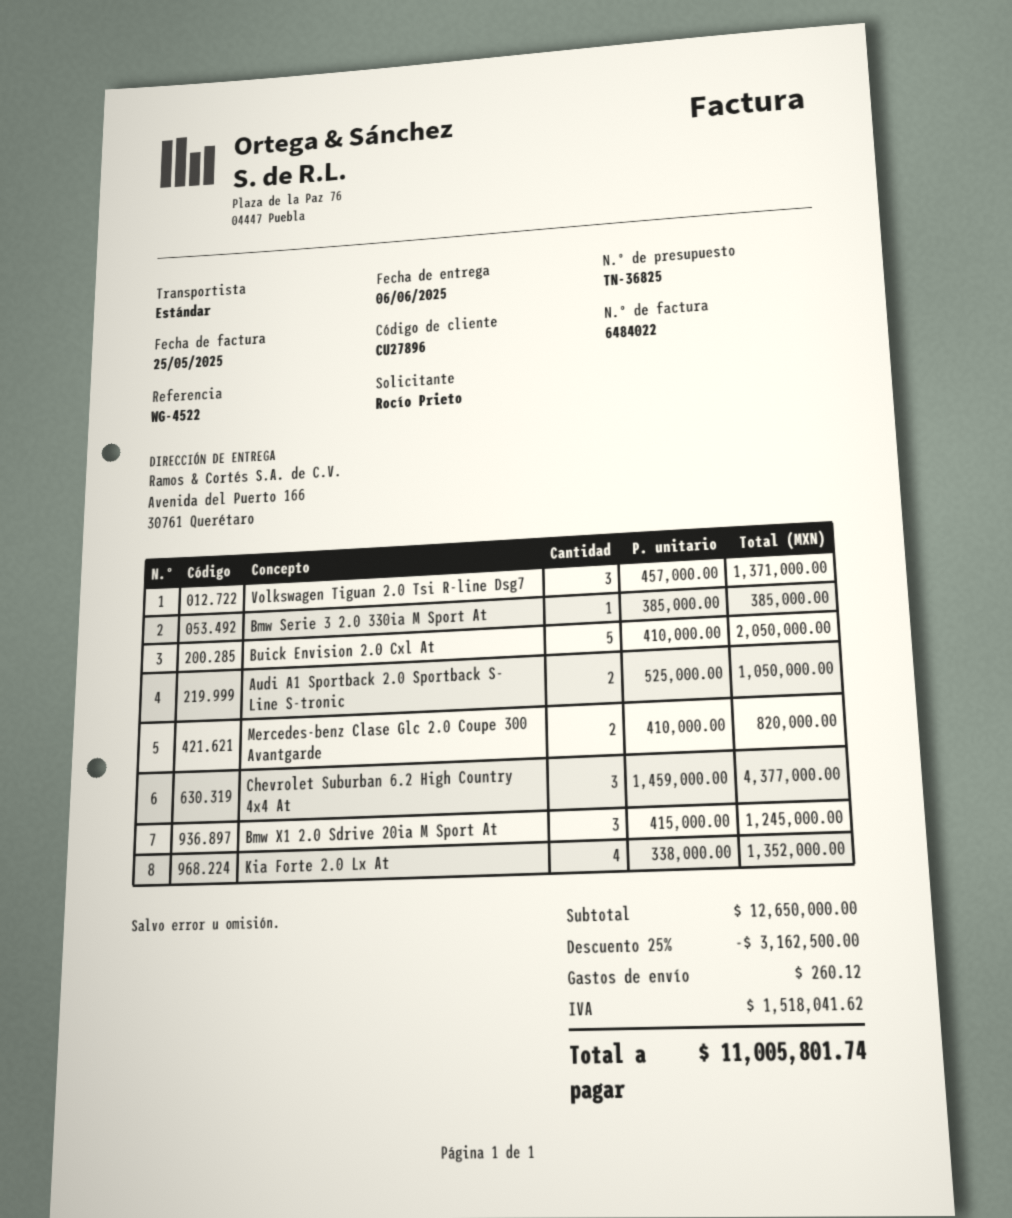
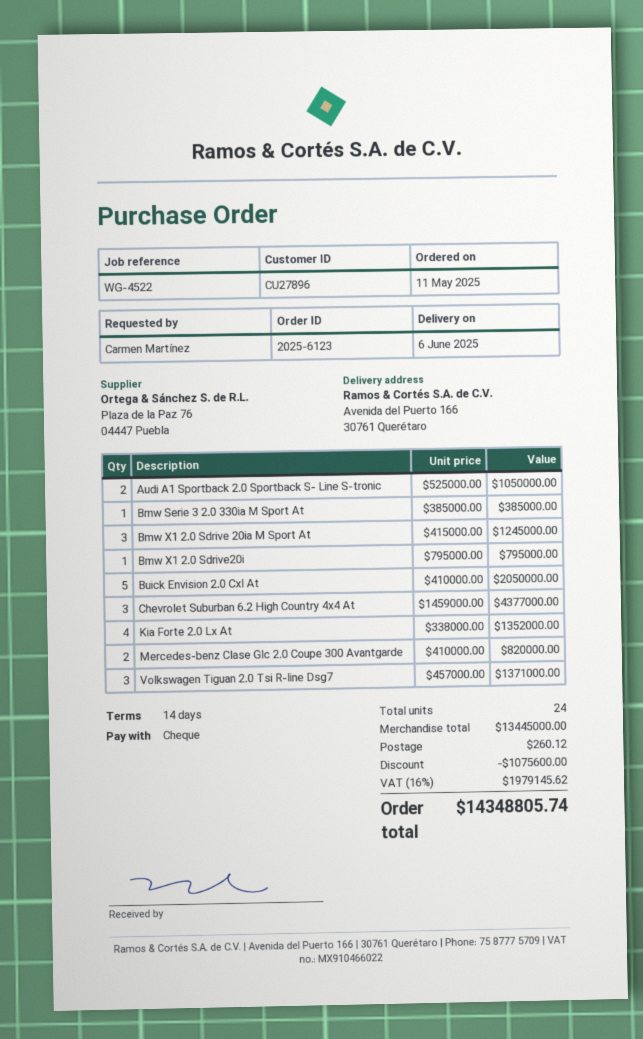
ordered by: Rocío Prieto -> Carmen Martínez
Bmw X1 2.0 Sdrive20i: none -> 1 x 795000.00 = 795000.00
subtotal: 12650000.00 -> 13445000.00
discount: 3162500.00 -> 1075600.00
tax: 1518041.62 -> 1979145.62
total: 11005801.74 -> 14348805.74

